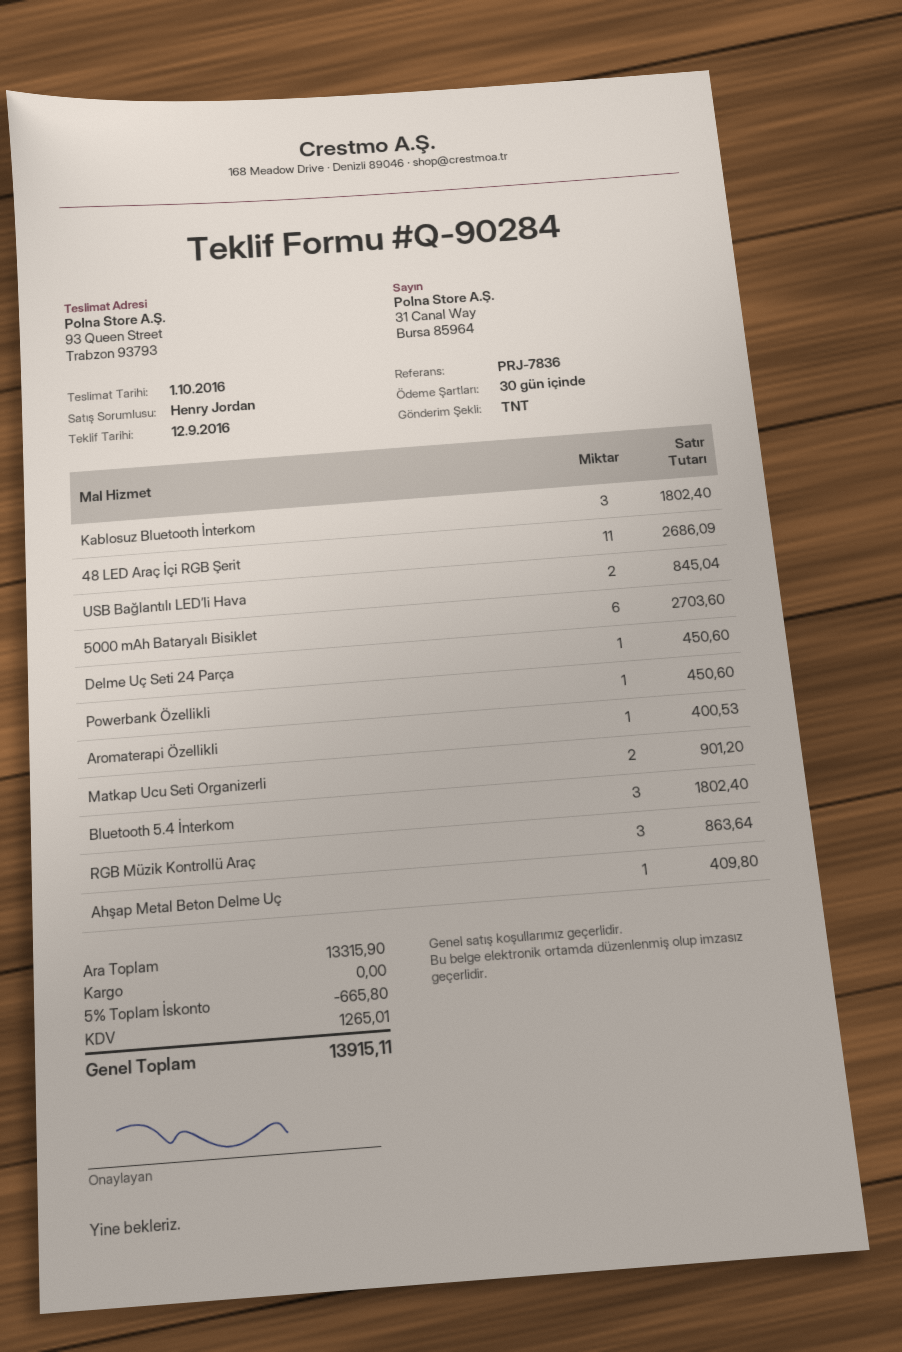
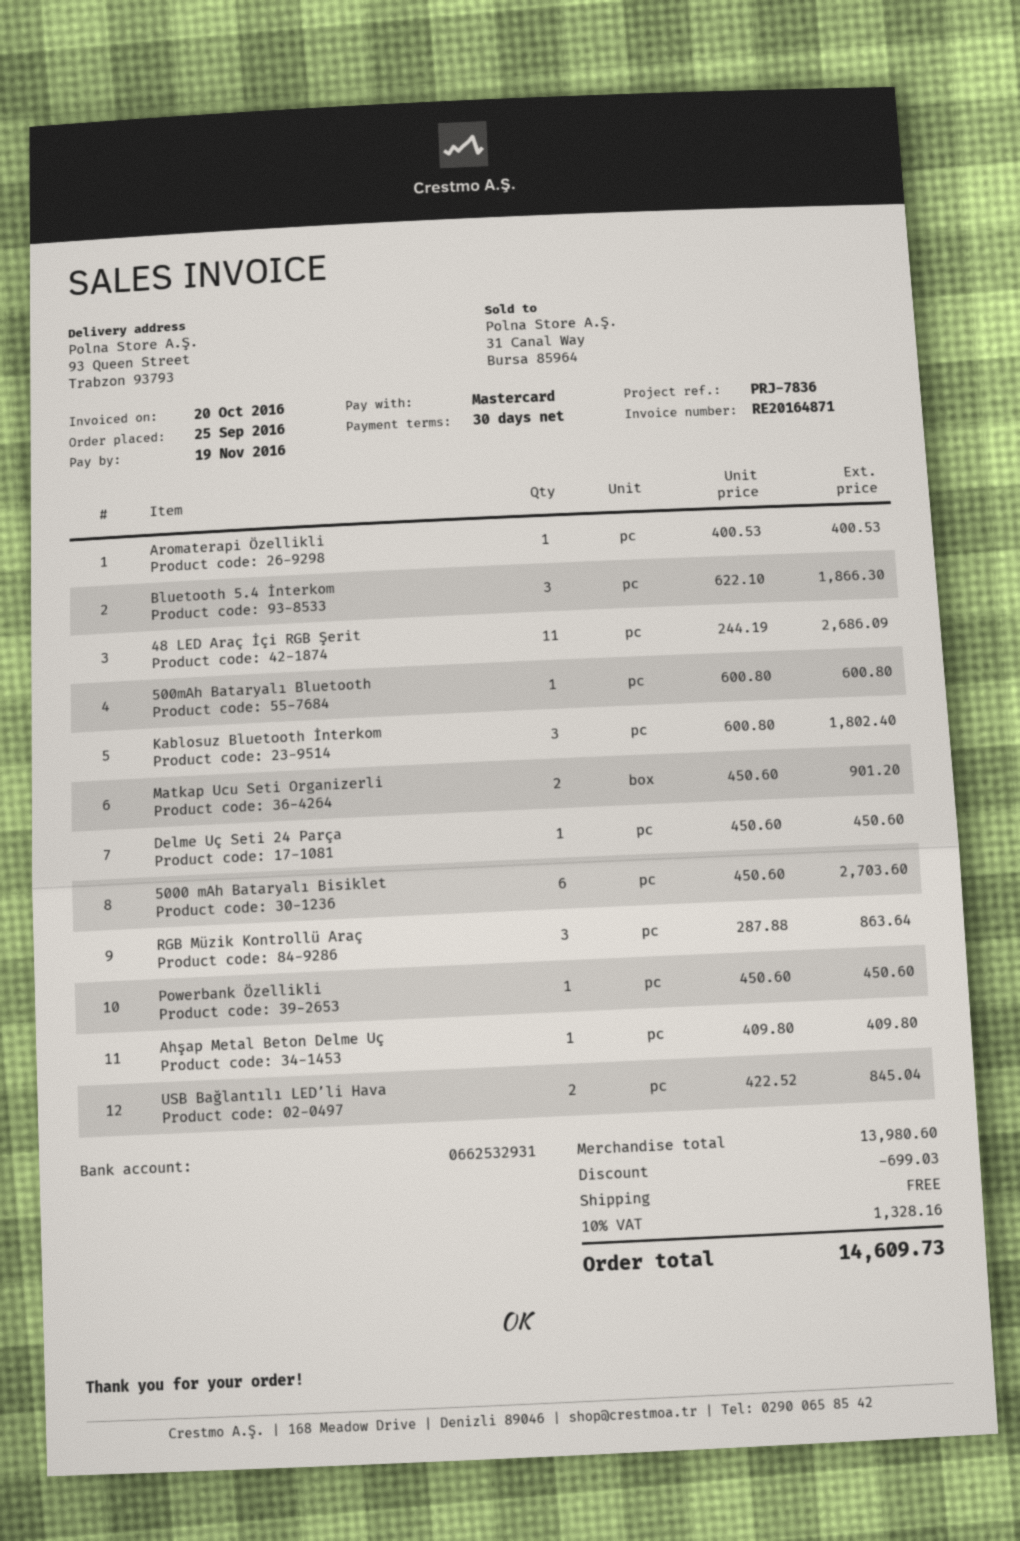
Bluetooth 5.4 İnterkom: 3 for 1802.40 -> 3 for 1866.30
500mAh Bataryalı Bluetooth: none -> 1 for 600.80
subtotal: 13315.90 -> 13980.60
discount: 665.80 -> 699.03
tax: 1265.01 -> 1328.16
total: 13915.11 -> 14609.73

